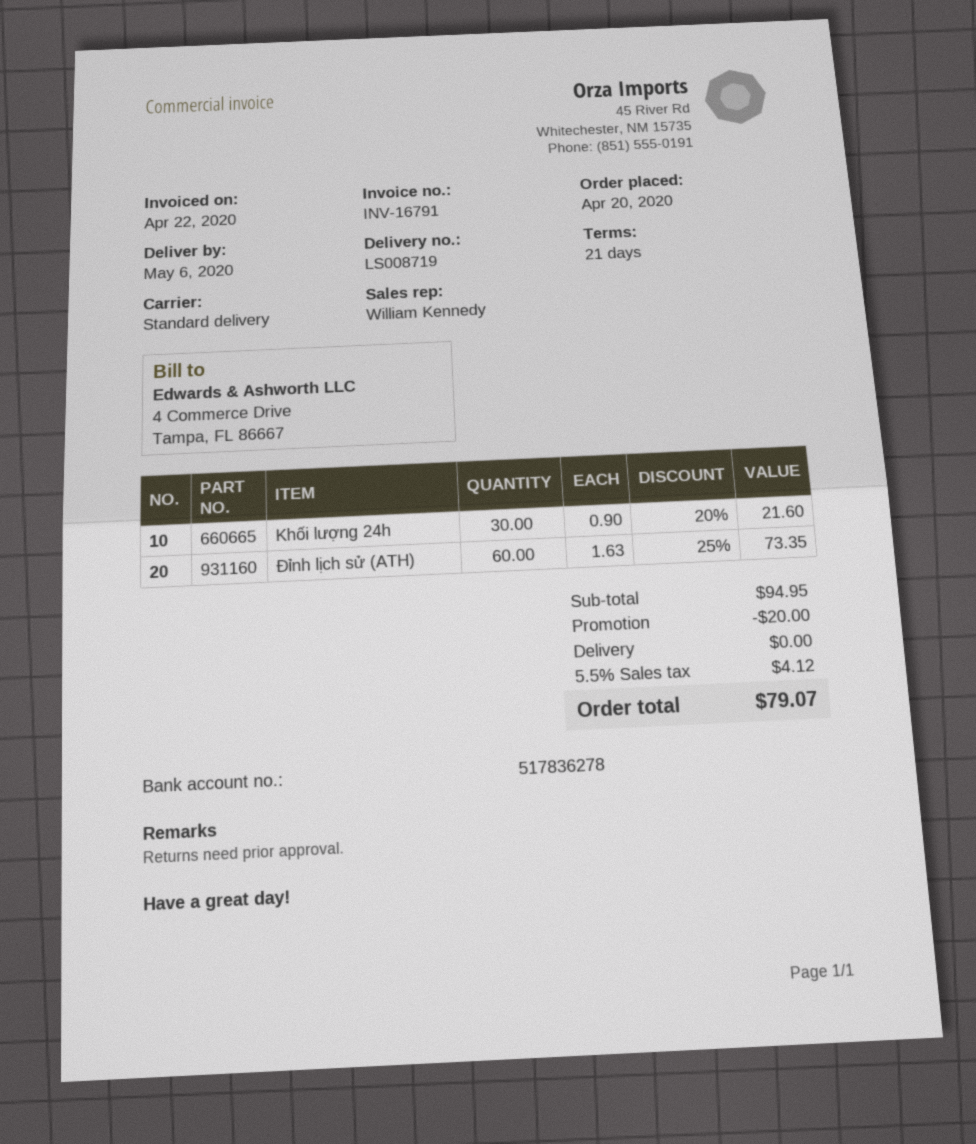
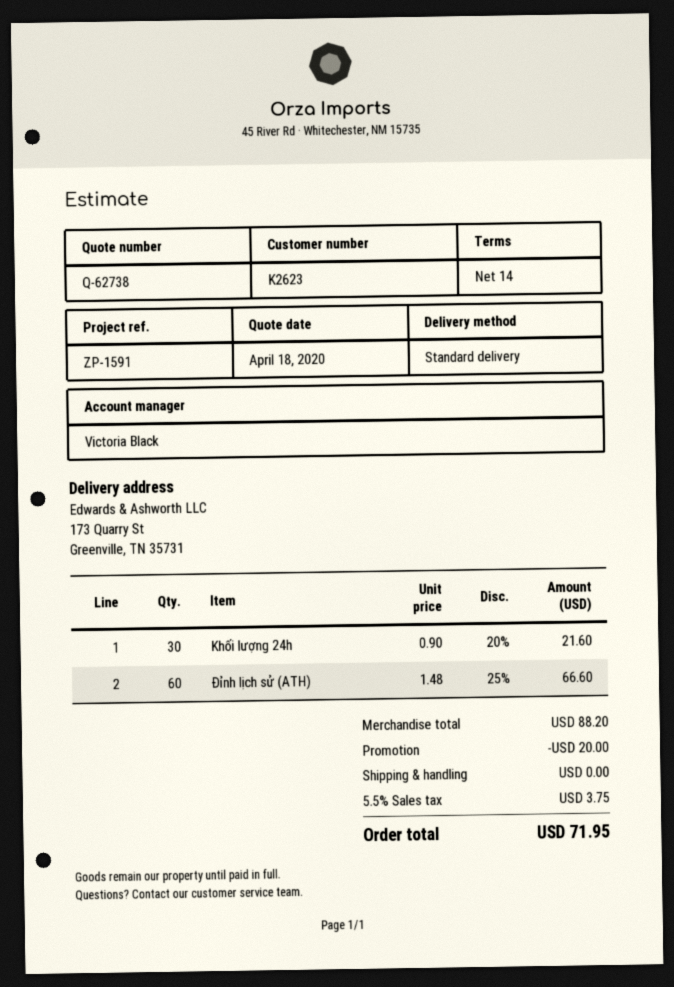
payment terms: 21 days -> 14 days
sales rep: William Kennedy -> Victoria Black
Đỉnh lịch sử (ATH): 60 x 1.63 - 25% = 73.35 -> 60 x 1.48 - 25% = 66.60
subtotal: 94.95 -> 88.20
tax: 5.5% = 4.12 -> 5.5% = 3.75
total: 79.07 -> 71.95

